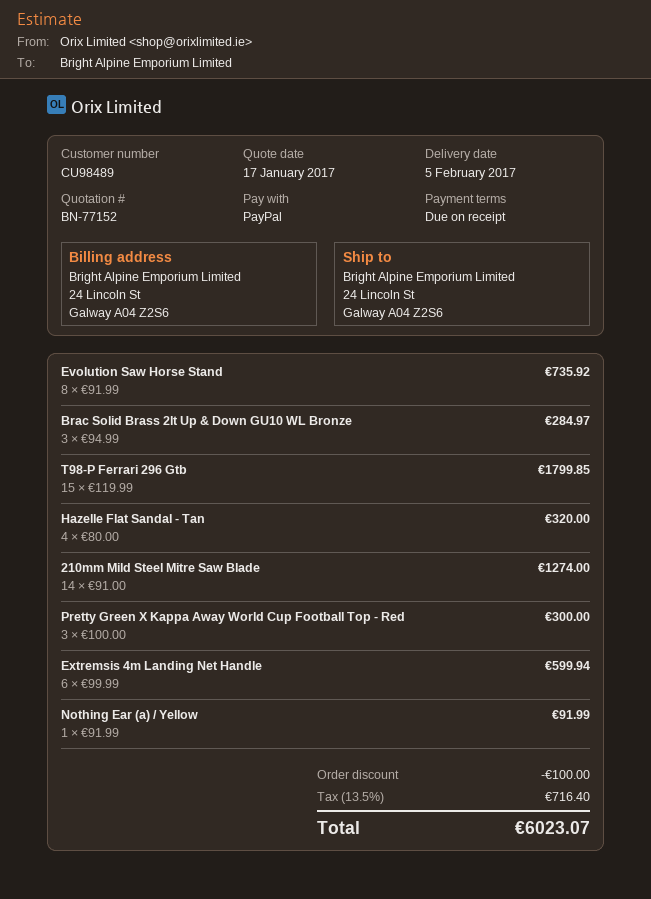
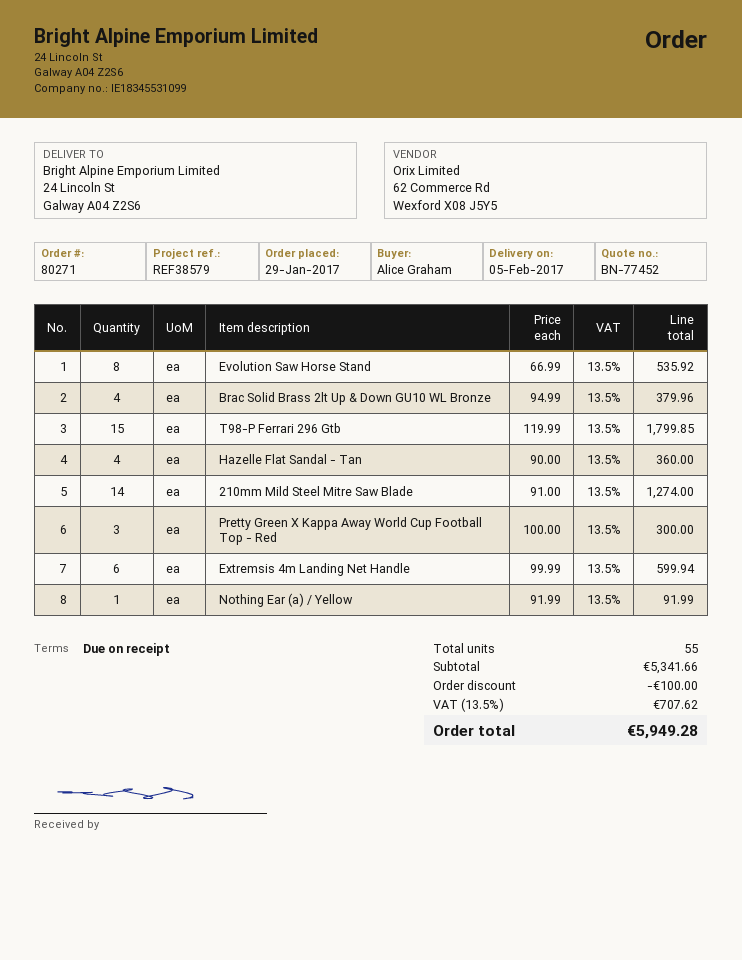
quote number: BN-77152 -> BN-77452
Evolution Saw Horse Stand: 8 x 91.99 = 735.92 -> 8 x 66.99 = 535.92
Brac Solid Brass 2lt Up & Down GU10 WL Bronze: 3 x 94.99 = 284.97 -> 4 x 94.99 = 379.96
Hazelle Flat Sandal - Tan: 4 x 80.00 = 320.00 -> 4 x 90.00 = 360.00
tax: 13.5% = 716.40 -> 13.5% = 707.62
total: 6023.07 -> 5949.28

